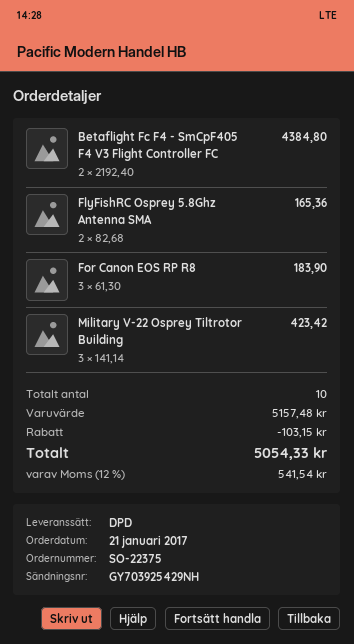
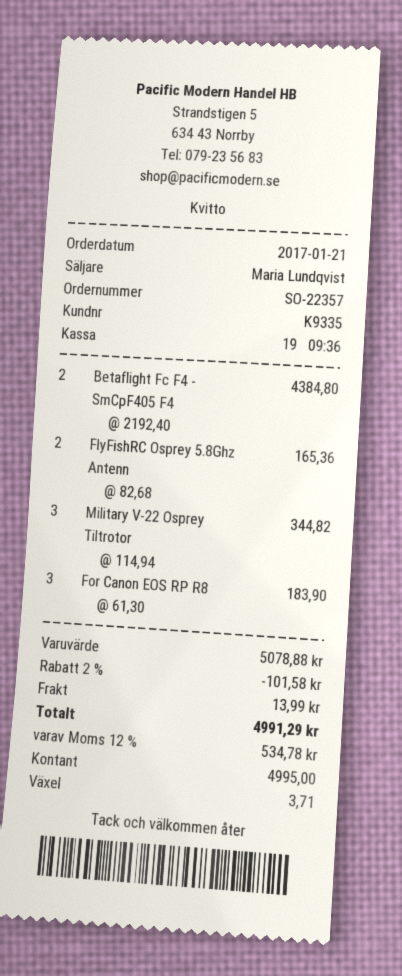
order number: SO-22375 -> SO-22357
Military V-22 Osprey Tiltrotor Building: 3 x 141.14 = 423.42 -> 3 x 114.94 = 344.82
subtotal: 5157.48 -> 5078.88
discount: 103.15 -> 101.58
shipping: none -> 13.99
tax: 12% = 541.54 -> 12% = 534.78
total: 5054.33 -> 4991.29

